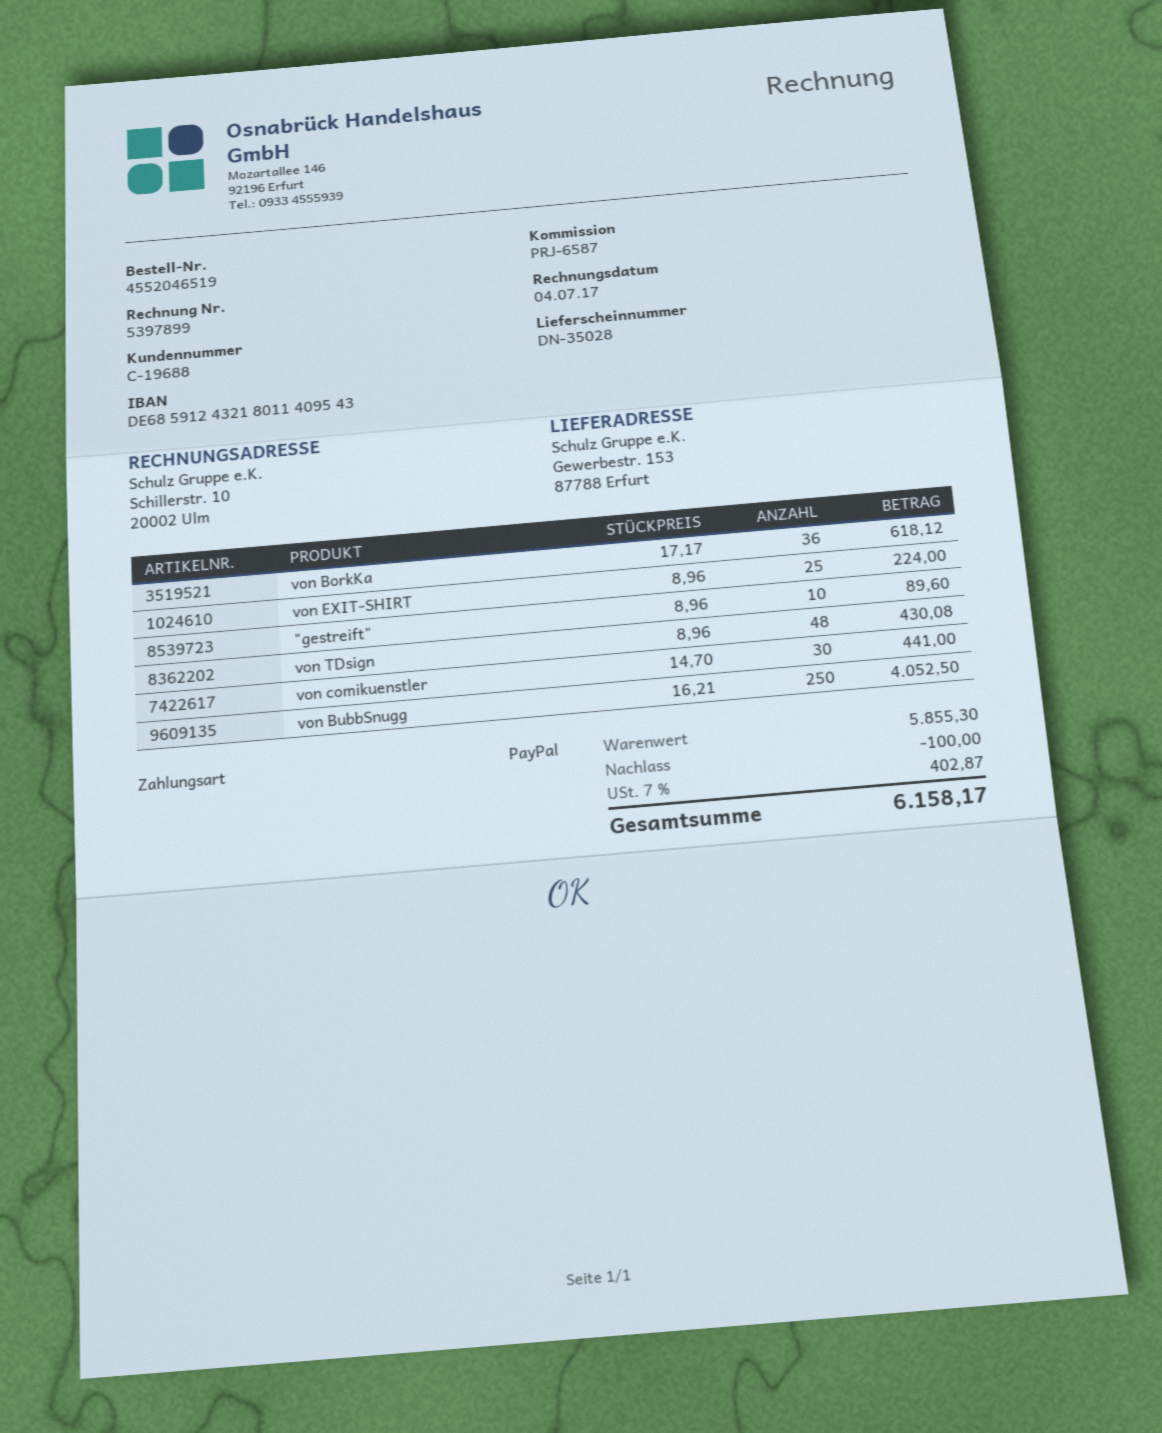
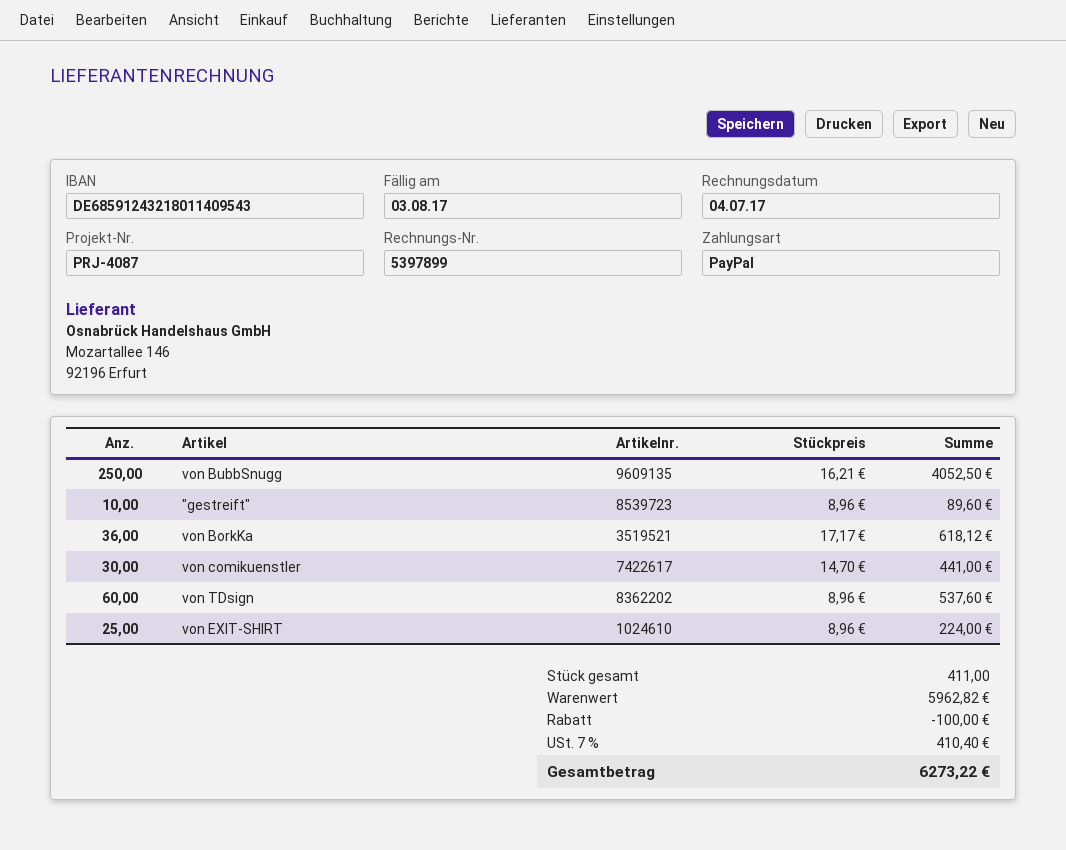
reference: PRJ-6587 -> PRJ-4087
von TDsign: 48 x 8.96 = 430.08 -> 60 x 8.96 = 537.60
subtotal: 5855.30 -> 5962.82
tax: 7% = 402.87 -> 7% = 410.40
total: 6158.17 -> 6273.22

